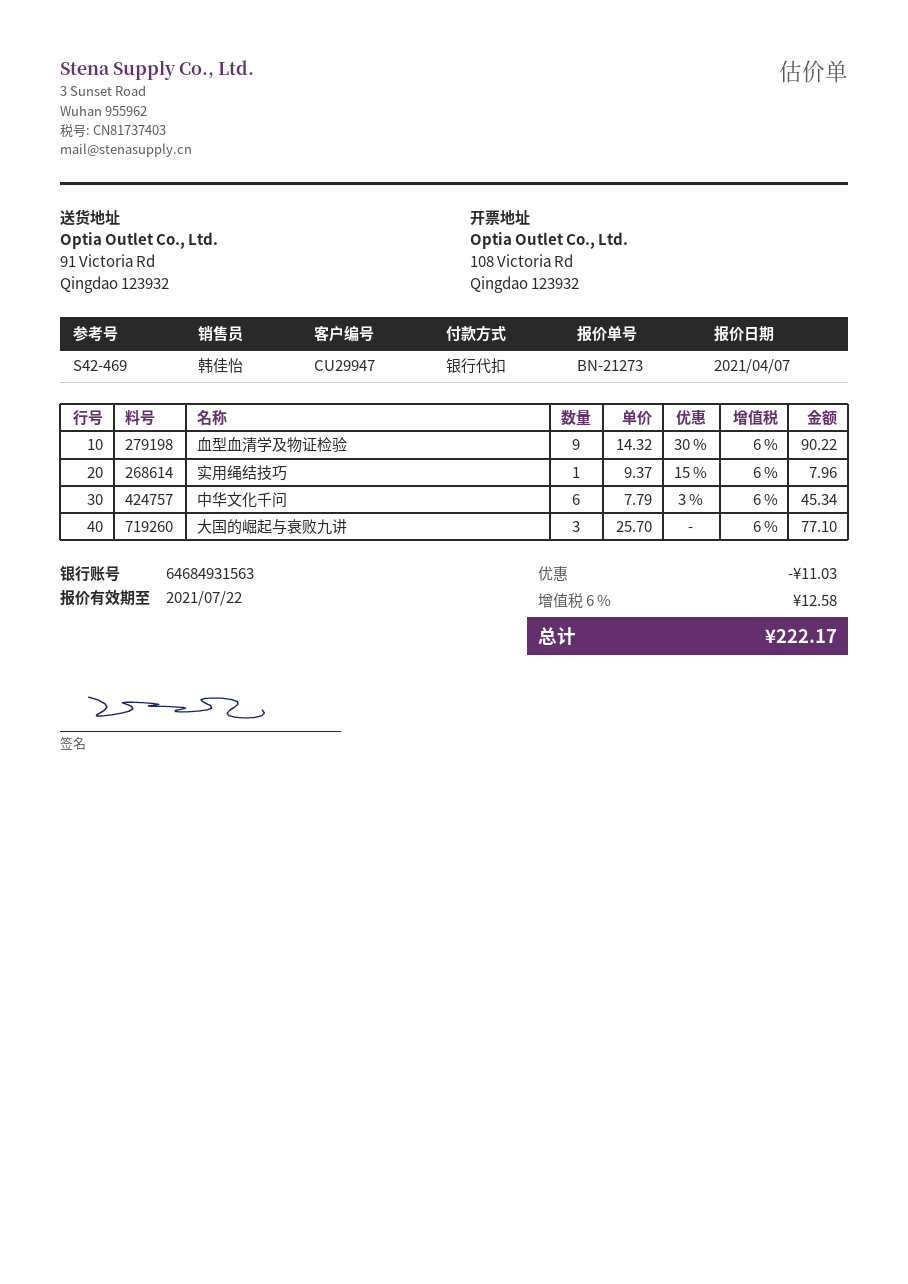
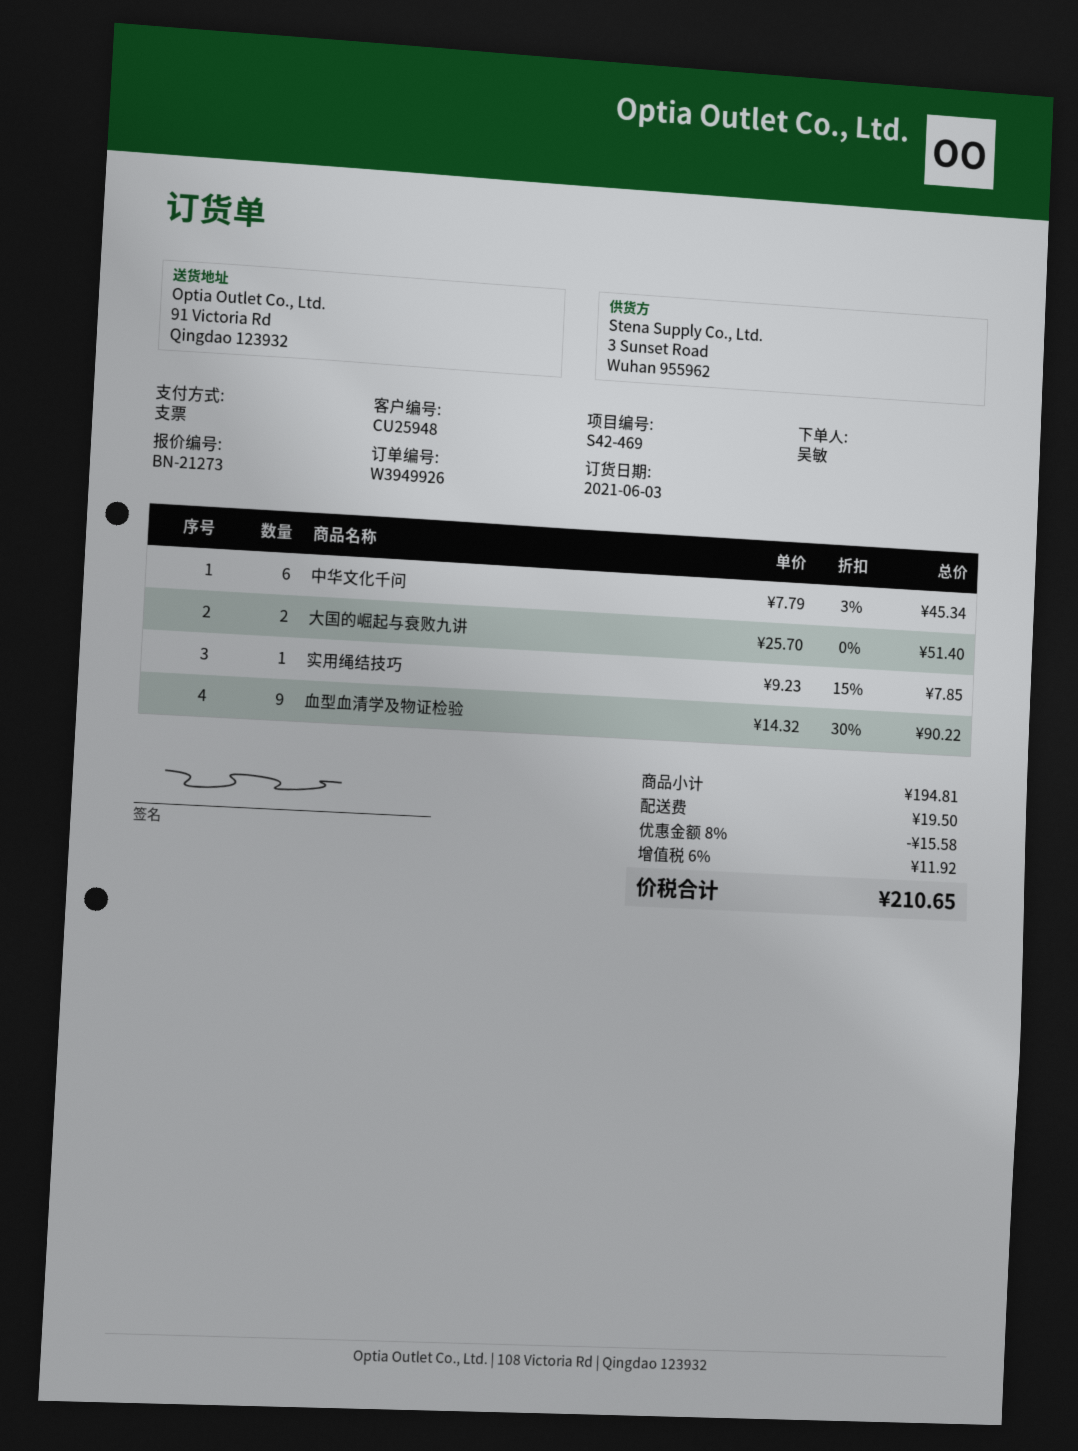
customer number: CU29947 -> CU25948
payment method: direct debit -> cheque
实用绳结技巧: 1 x 9.37 - 15% = 7.96 -> 1 x 9.23 - 15% = 7.85
大国的崛起与衰败九讲: 3 x 25.70 = 77.10 -> 2 x 25.70 = 51.40
discount: 11.03 -> 15.58
shipping: none -> 19.50
tax: 6% = 12.58 -> 6% = 11.92
total: 222.17 -> 210.65

